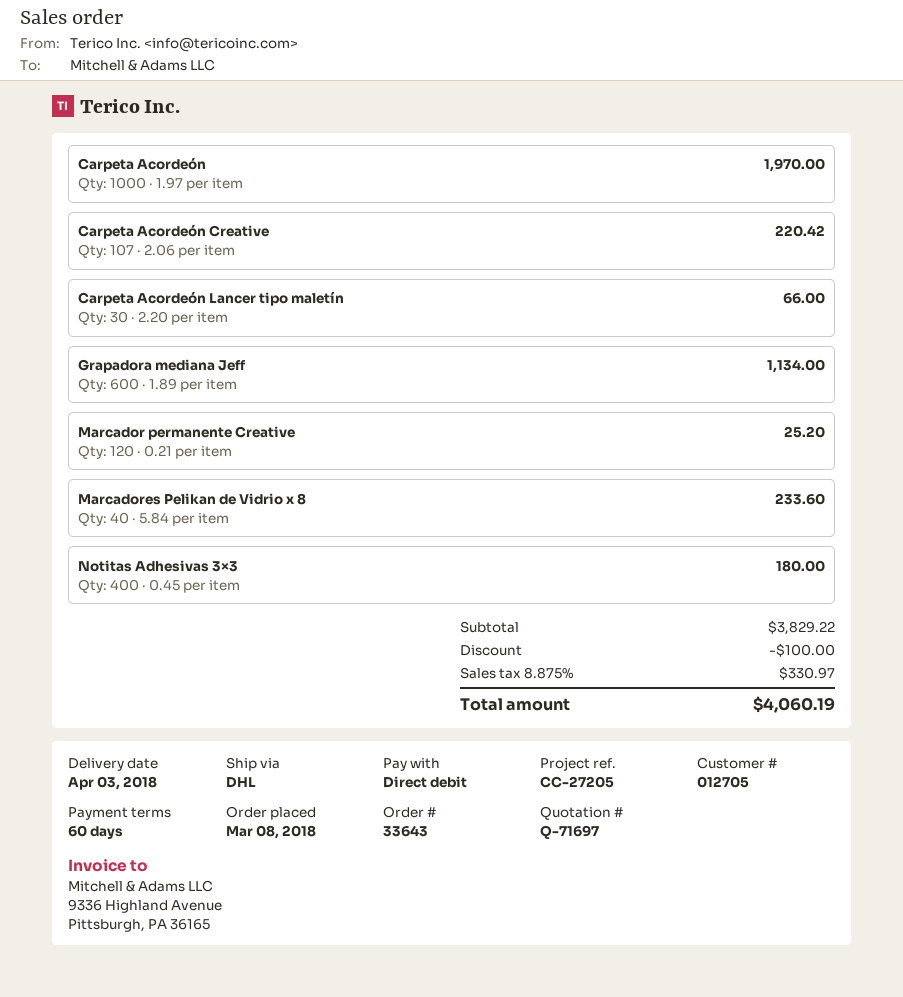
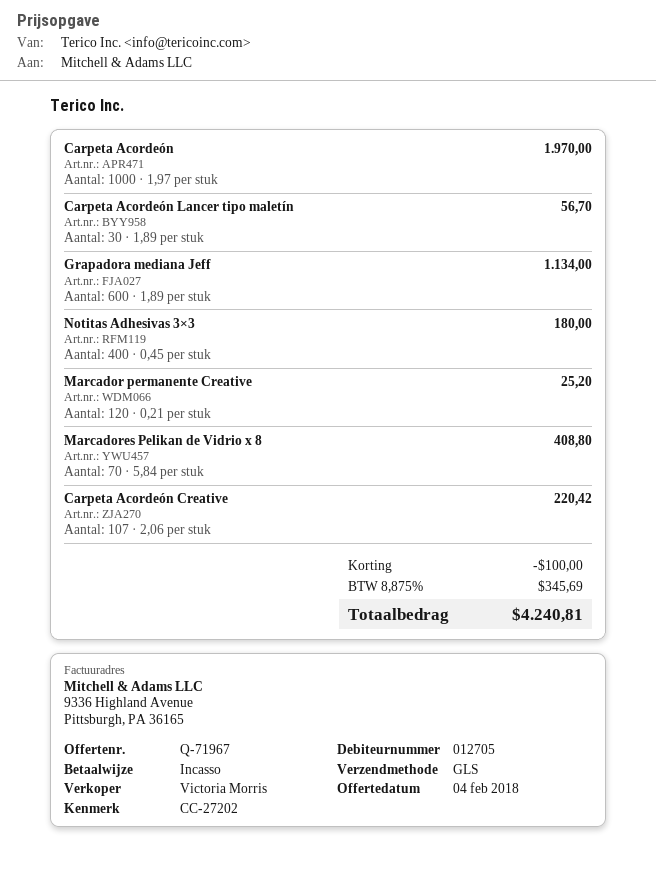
quote number: Q-71697 -> Q-71967
reference: CC-27205 -> CC-27202
shipping method: DHL -> GLS
Carpeta Acordeón Lancer tipo maletín: 30 x 2.20 = 66.00 -> 30 x 1.89 = 56.70
Marcadores Pelikan de Vidrio x 8: 40 x 5.84 = 233.60 -> 70 x 5.84 = 408.80
tax: 8.875% = 330.97 -> 8.875% = 345.69
total: 4060.19 -> 4240.81

